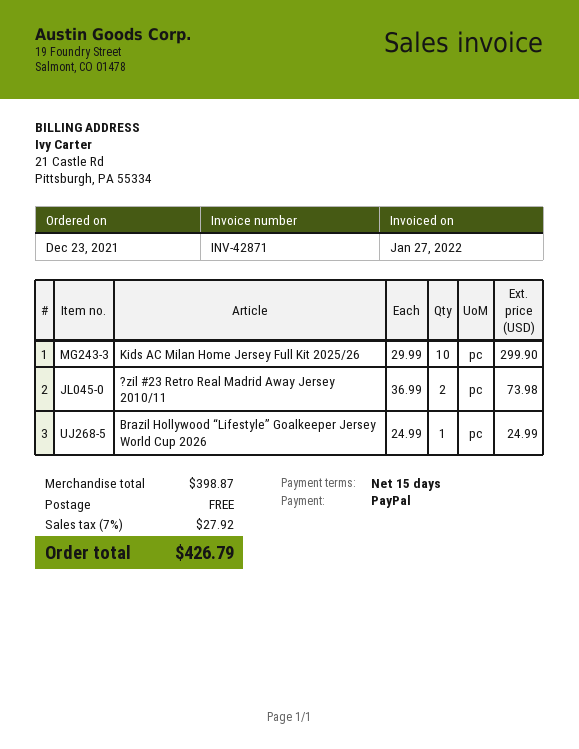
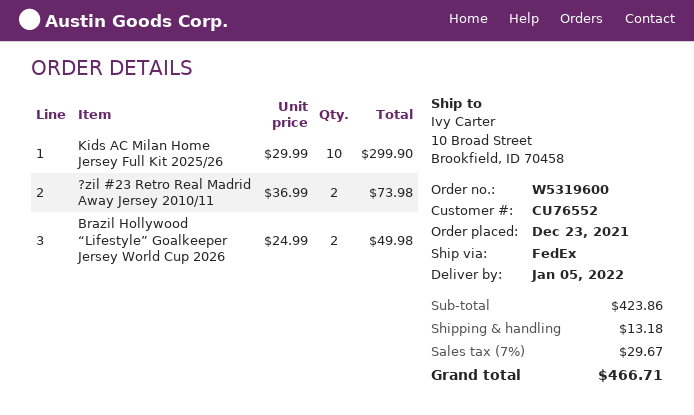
Brazil Hollywood “Lifestyle” Goalkeeper Jersey World Cup 2026: 1 x 24.99 = 24.99 -> 2 x 24.99 = 49.98
subtotal: 398.87 -> 423.86
shipping: 0.00 -> 13.18
tax: 7% = 27.92 -> 7% = 29.67
total: 426.79 -> 466.71

